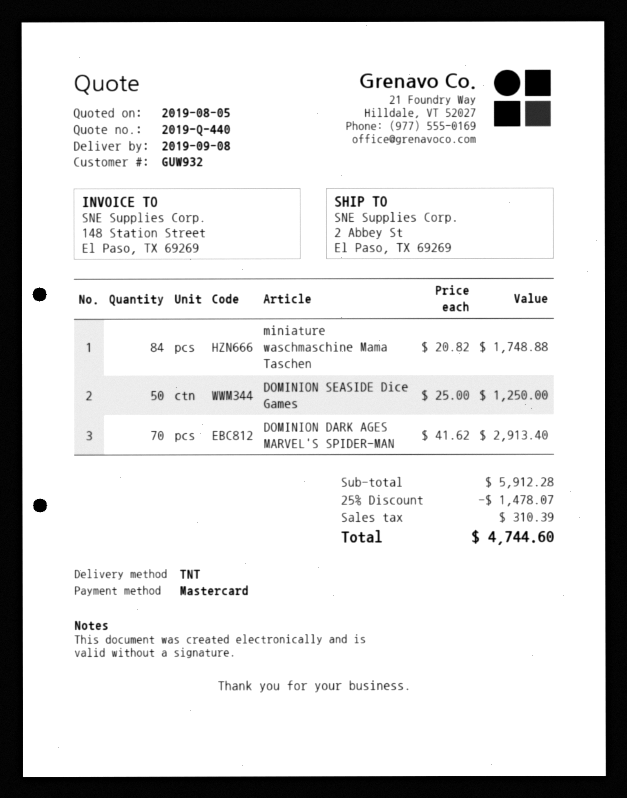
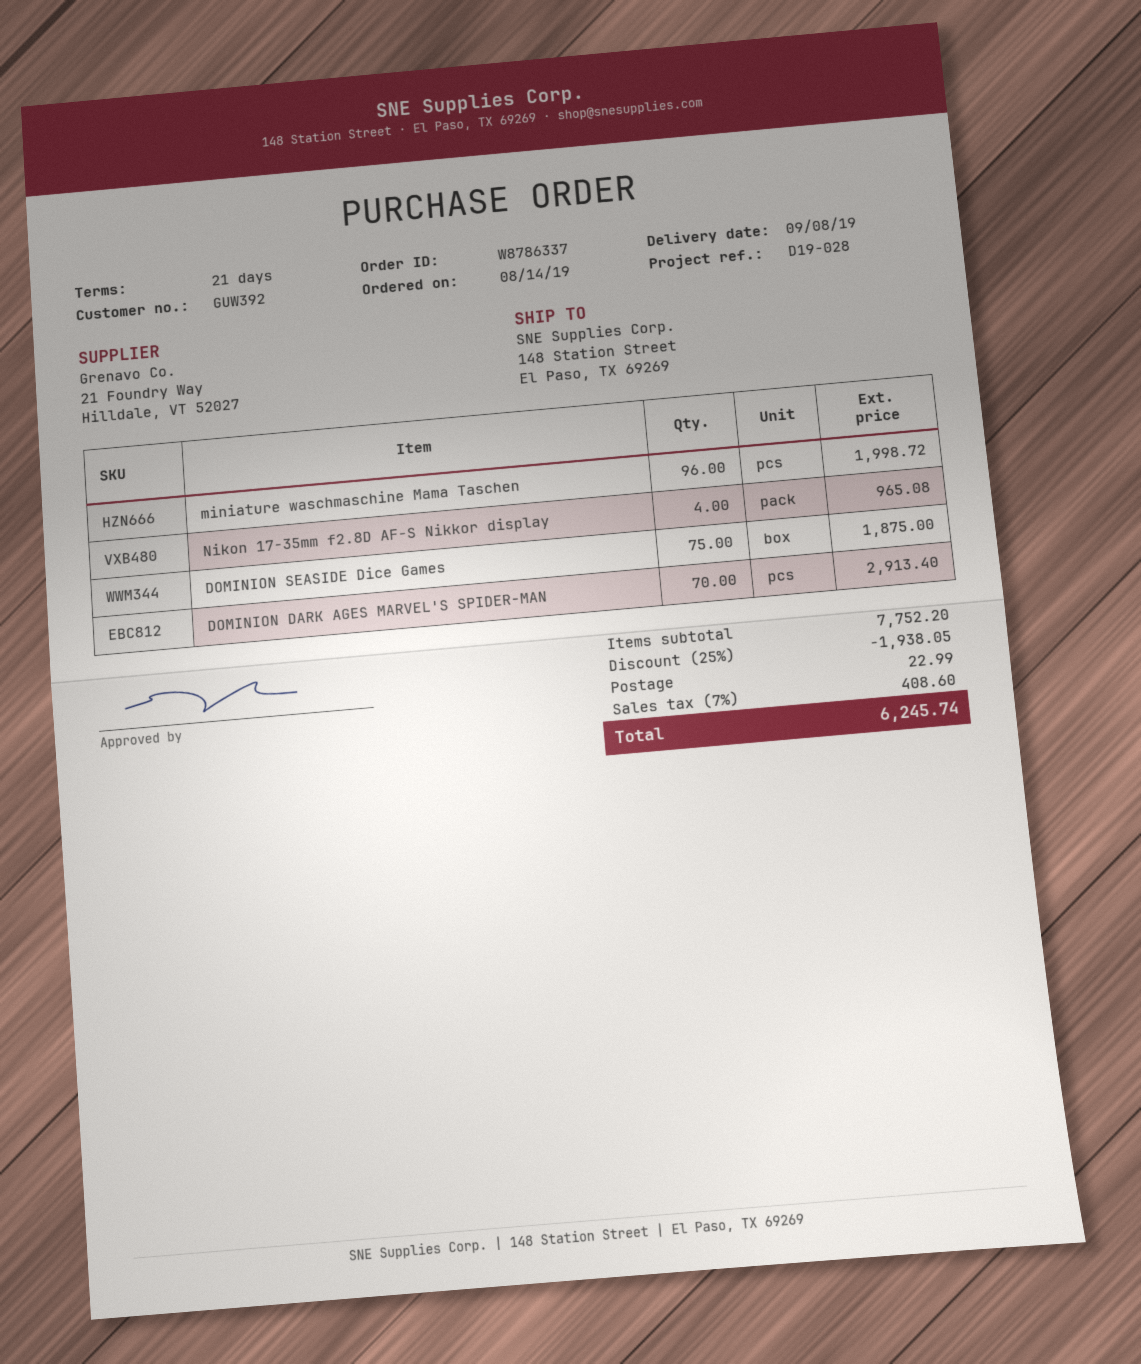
customer number: GUW932 -> GUW392
ship to: 2 Abbey St, El Paso, TX 69269 -> 148 Station Street, El Paso, TX 69269
miniature waschmaschine Mama Taschen: 84 for 1748.88 -> 96 for 1998.72
DOMINION SEASIDE Dice Games: 50 for 1250.00 -> 75 for 1875.00
Nikon 17-35mm f2.8D AF-S Nikkor display: none -> 4 for 965.08
subtotal: 5912.28 -> 7752.20
discount: 25% = 1478.07 -> 25% = 1938.05
shipping: none -> 22.99
tax: 310.39 -> 408.60
total: 4744.60 -> 6245.74

